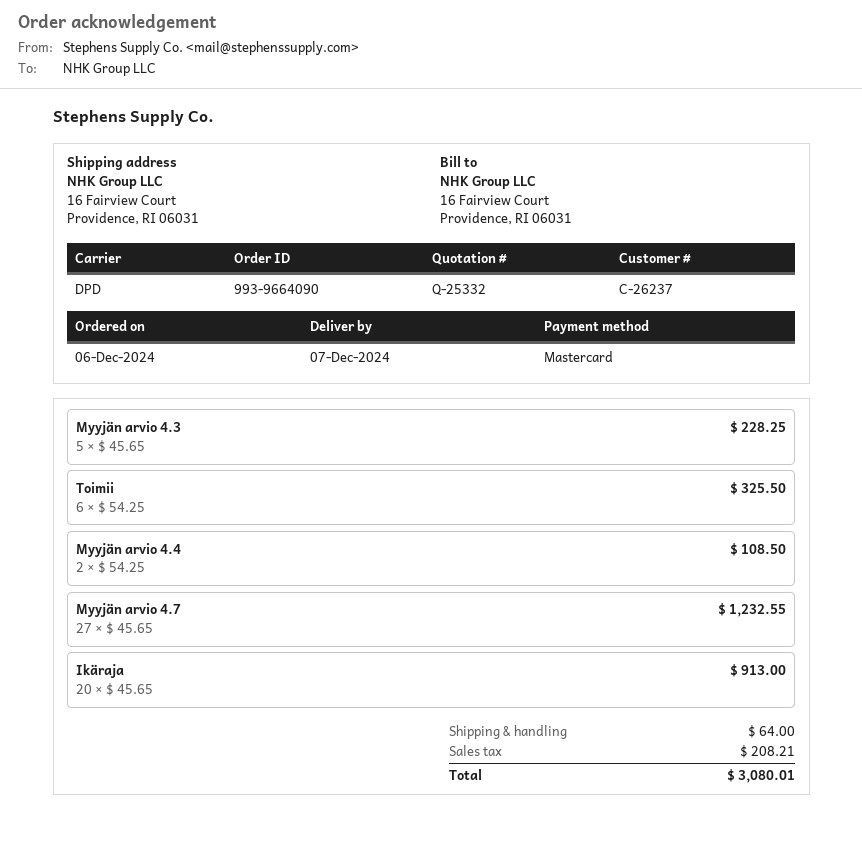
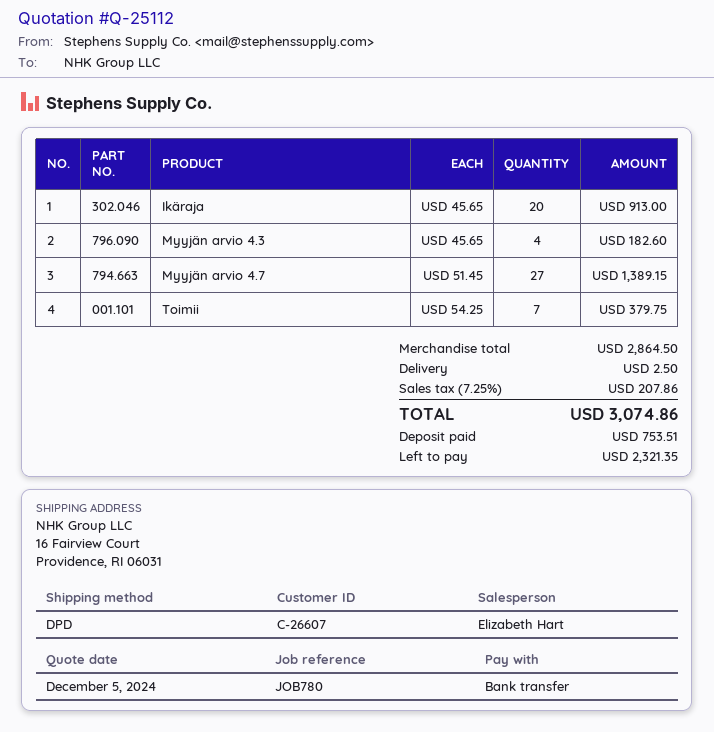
quote number: Q-25332 -> Q-25112
customer number: C-26237 -> C-26607
payment method: Mastercard -> bank transfer
Myyjän arvio 4.3: 5 x 45.65 = 228.25 -> 4 x 45.65 = 182.60
Toimii: 6 x 54.25 = 325.50 -> 7 x 54.25 = 379.75
Myyjän arvio 4.4: 2 x 54.25 = 108.50 -> none
Myyjän arvio 4.7: 27 x 45.65 = 1232.55 -> 27 x 51.45 = 1389.15
shipping: 64.00 -> 2.50
tax: 208.21 -> 207.86
total: 3080.01 -> 3074.86

